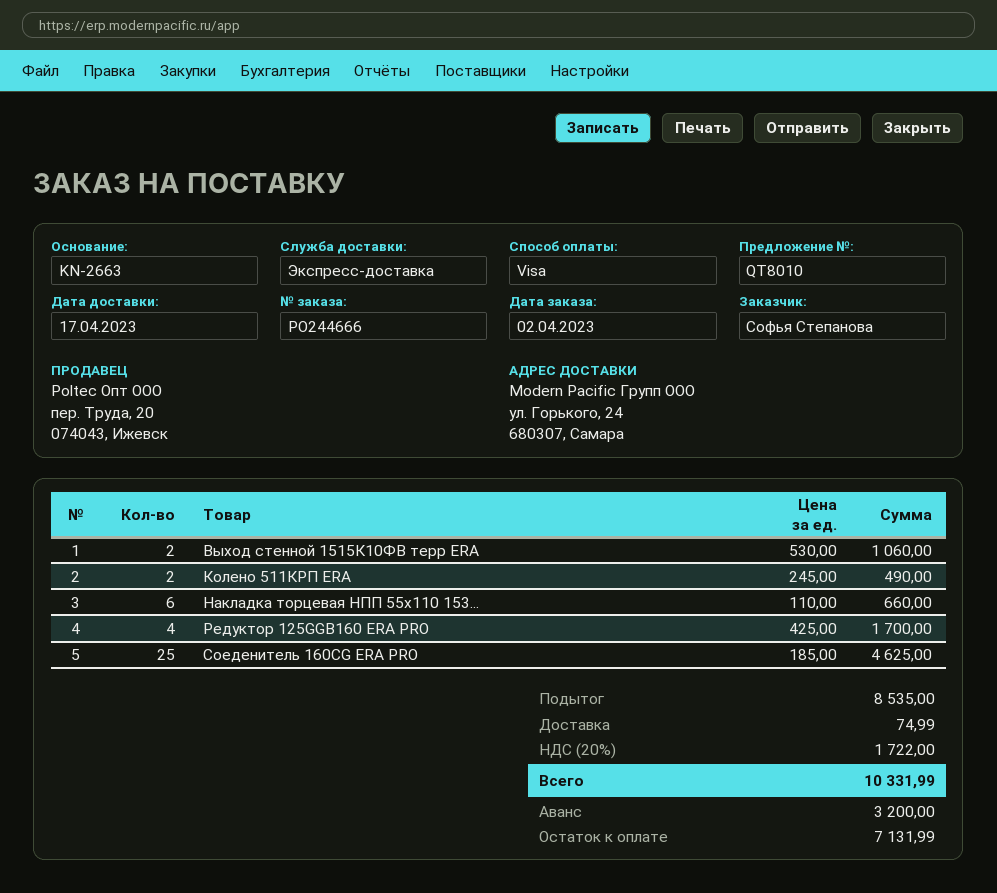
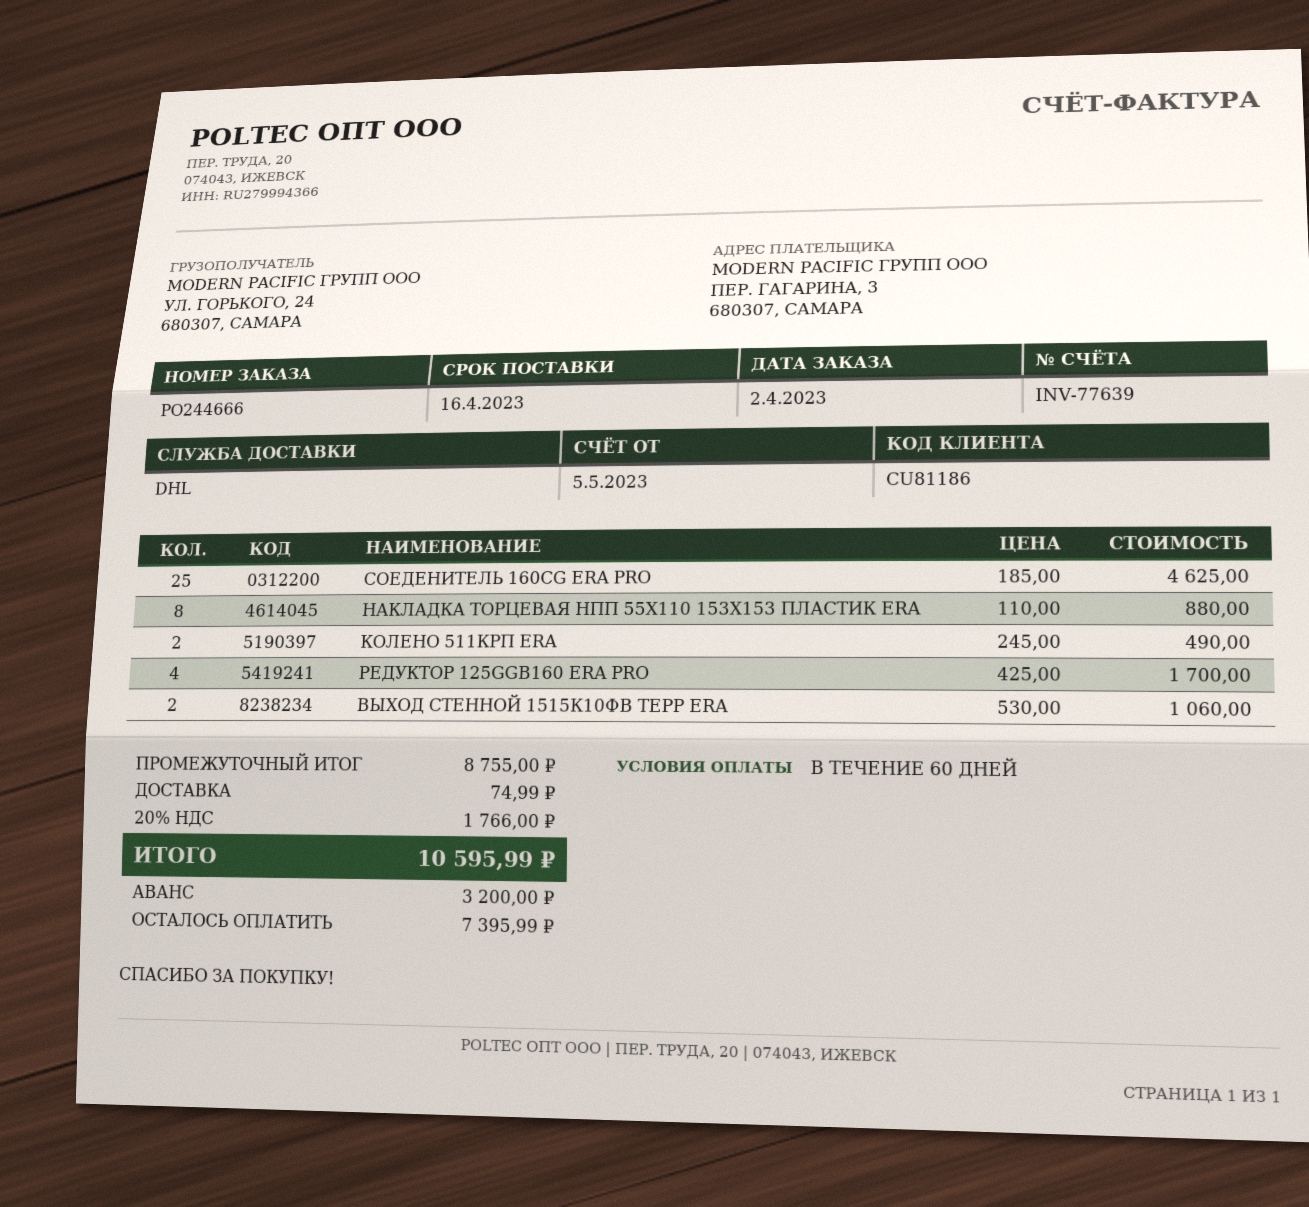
delivery date: 2023-04-17 -> 2023-04-16
shipping method: express -> DHL
Накладка торцевая НПП 55х110 153...: 6 x 110.00 = 660.00 -> 8 x 110.00 = 880.00
subtotal: 8535.00 -> 8755.00
tax: 20% = 1722.00 -> 20% = 1766.00
total: 10331.99 -> 10595.99
balance: 7131.99 -> 7395.99

